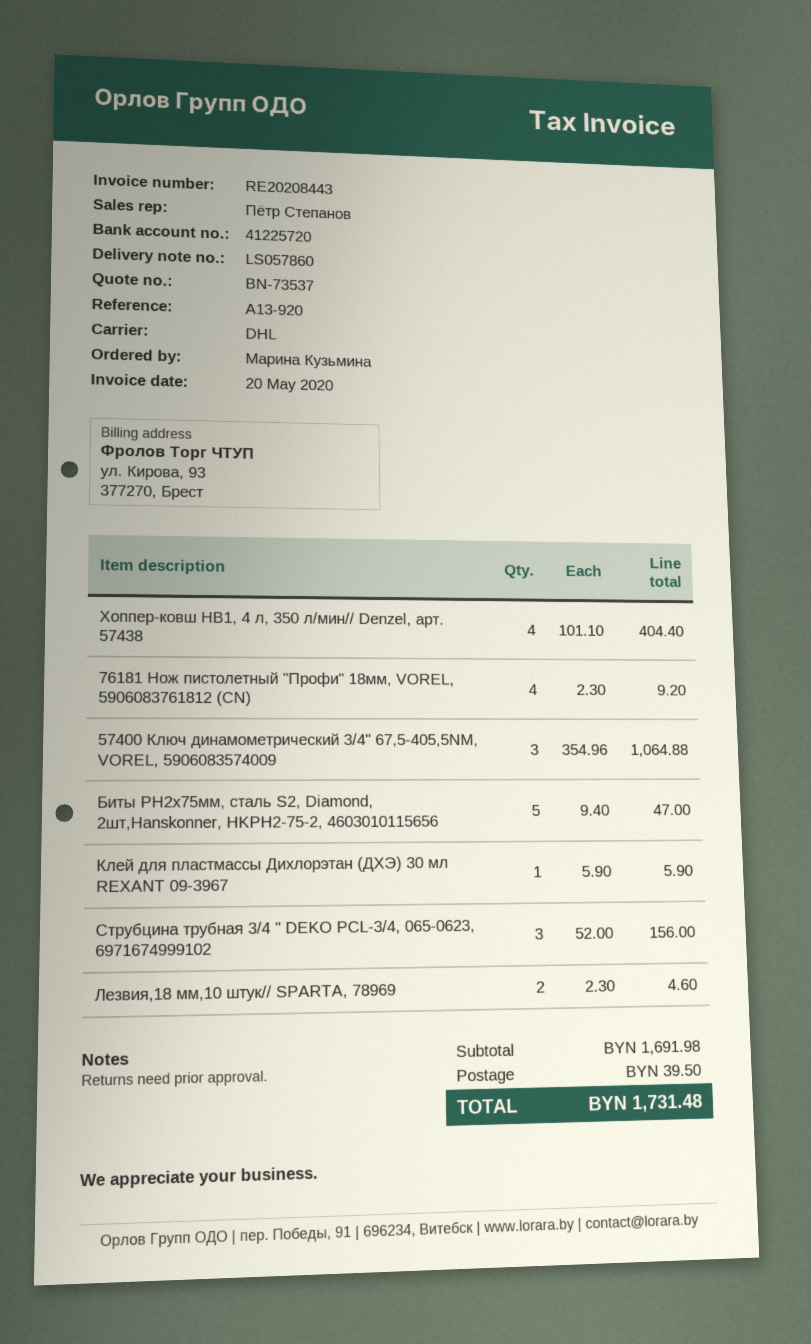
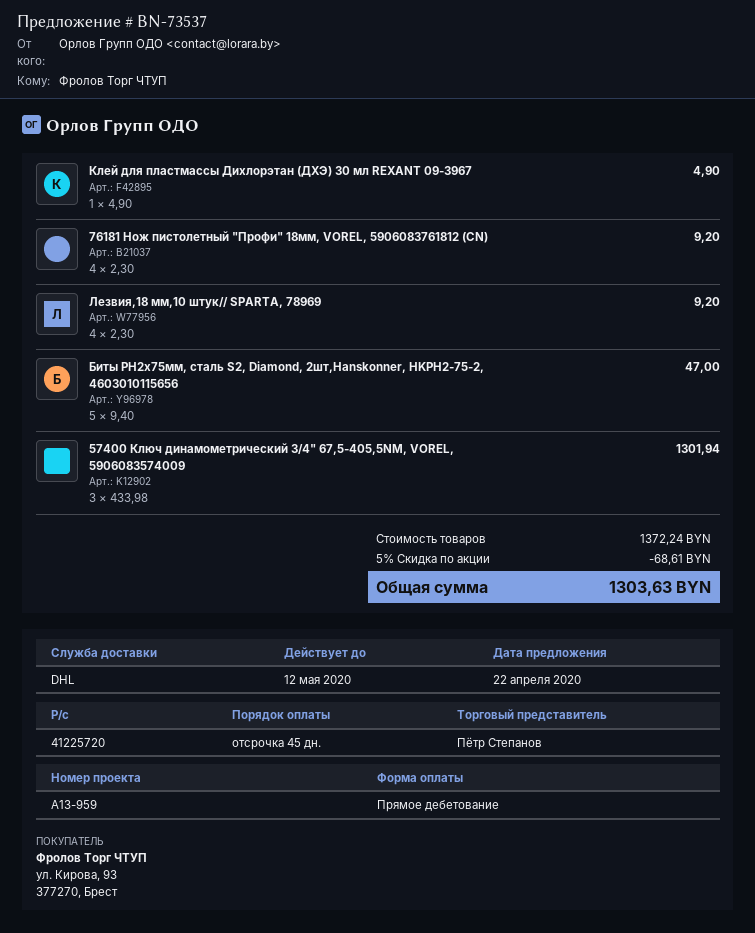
reference: A13-920 -> A13-959
Хоппер-ковш HB1, 4 л, 350 л/мин// Denzel, арт. 57438: 4 x 101.10 = 404.40 -> none
57400 Ключ динамометрический 3/4" 67,5-405,5NM, VOREL, 5906083574009: 3 x 354.96 = 1064.88 -> 3 x 433.98 = 1301.94
Клей для пластмассы Дихлорэтан (ДХЭ) 30 мл REXANT 09-3967: 1 x 5.90 = 5.90 -> 1 x 4.90 = 4.90
Струбцина трубная 3/4 " DEKO PCL-3/4, 065-0623, 6971674999102: 3 x 52.00 = 156.00 -> none
Лезвия,18 мм,10 штук// SPARTA, 78969: 2 x 2.30 = 4.60 -> 4 x 2.30 = 9.20
subtotal: 1691.98 -> 1372.24
discount: none -> 5% = 68.61
shipping: 39.50 -> none
total: 1731.48 -> 1303.63

